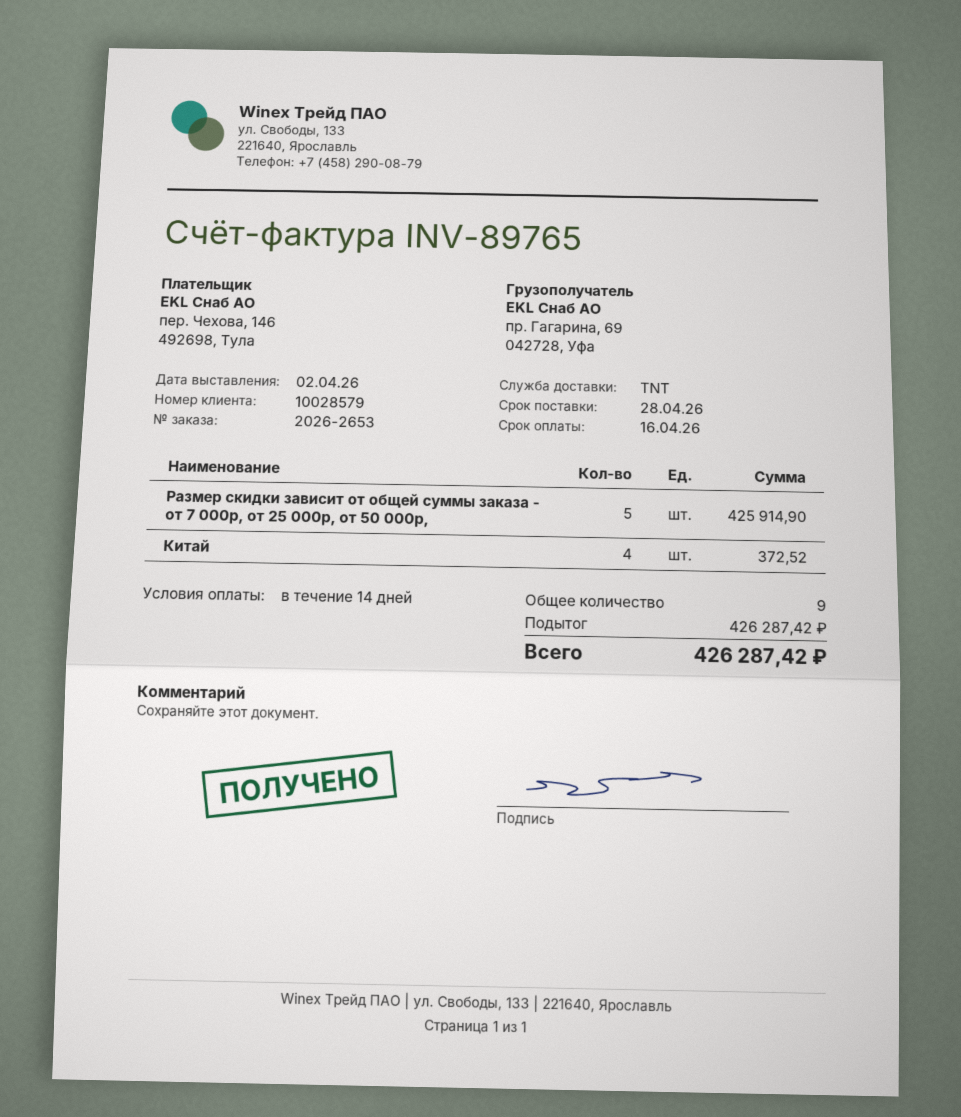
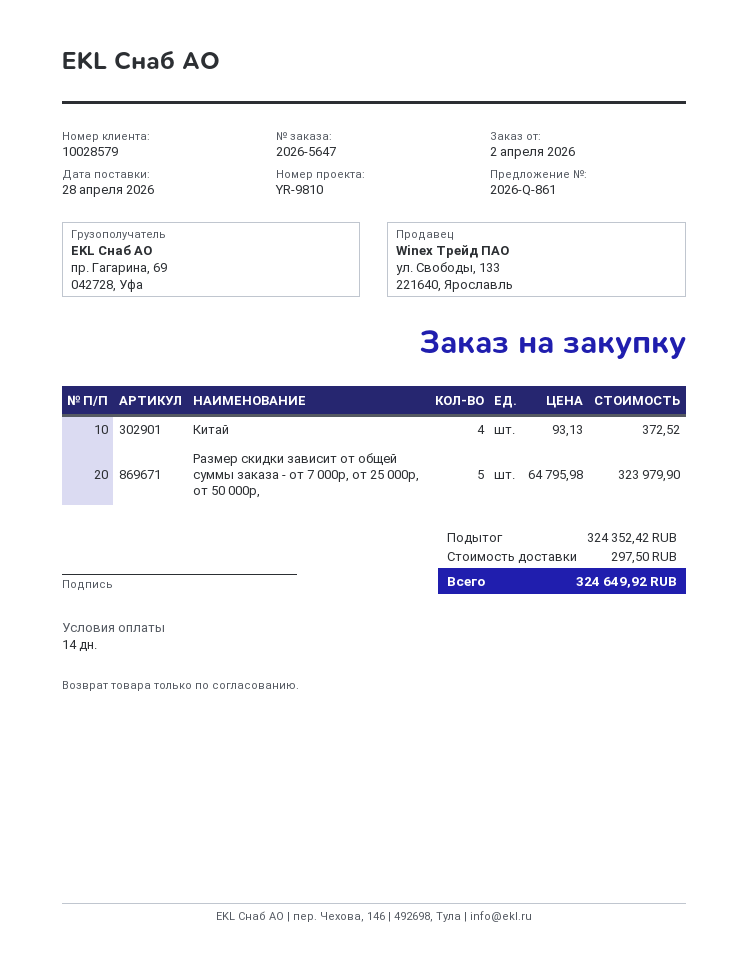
order number: 2026-2653 -> 2026-5647
Размер скидки зависит от общей суммы заказа - от 7 000р, от 25 000р, от 50 000р,: 5 for 425914.90 -> 5 for 323979.90
subtotal: 426287.42 -> 324352.42
shipping: none -> 297.50
total: 426287.42 -> 324649.92

